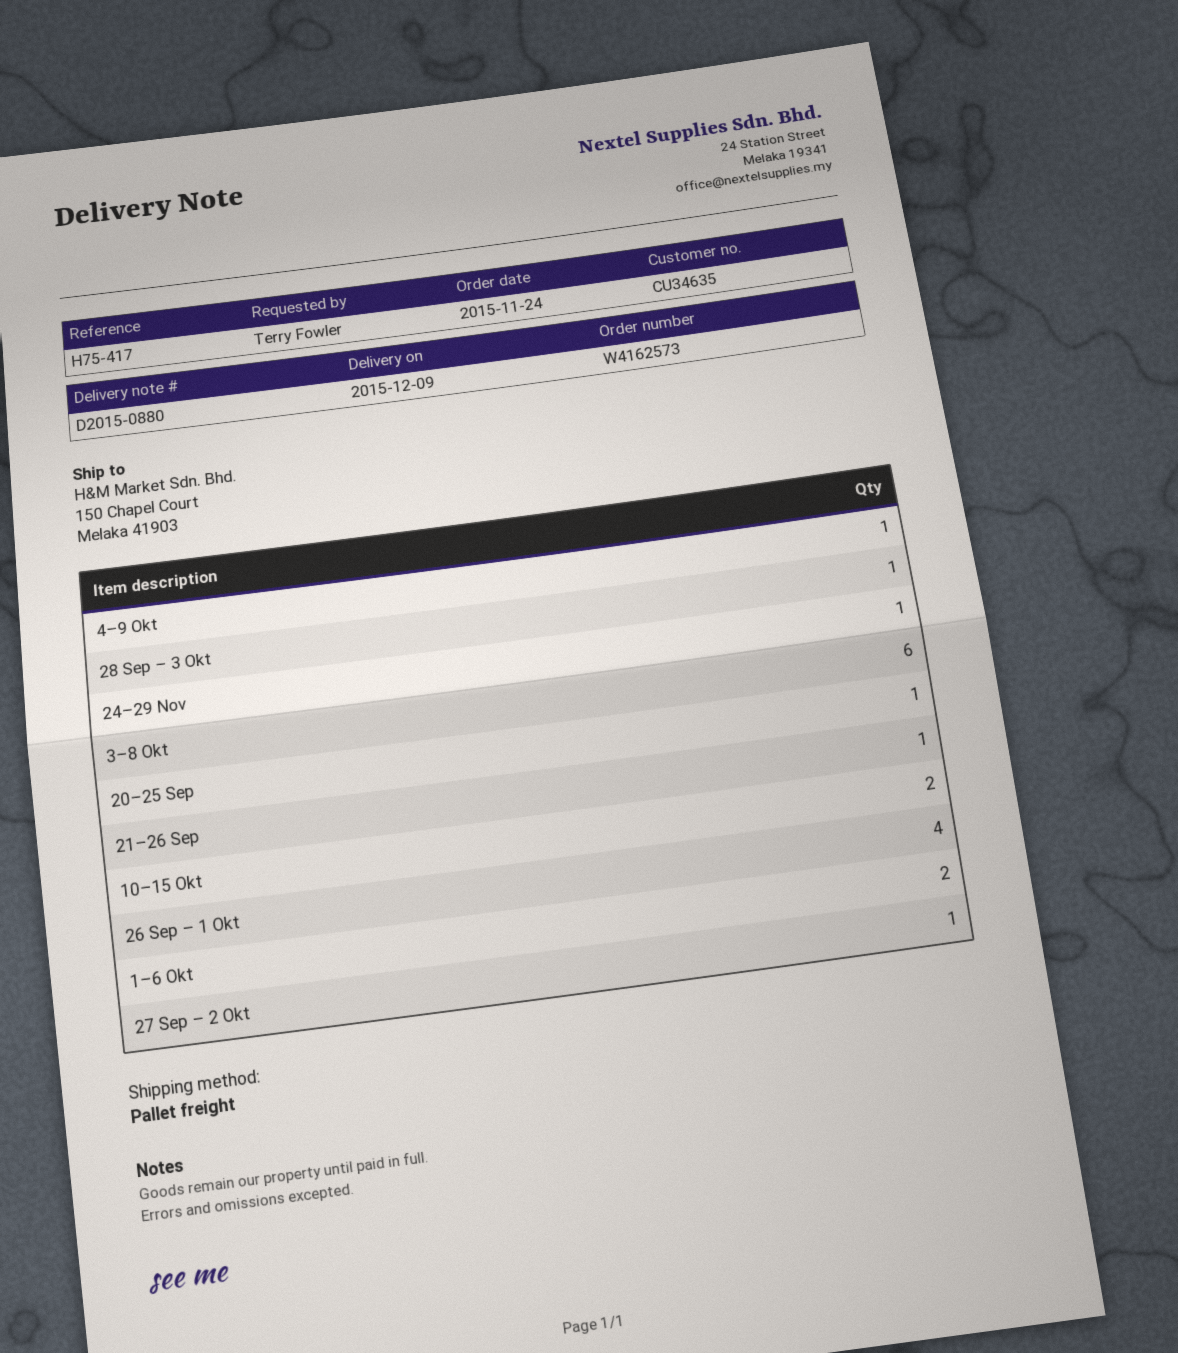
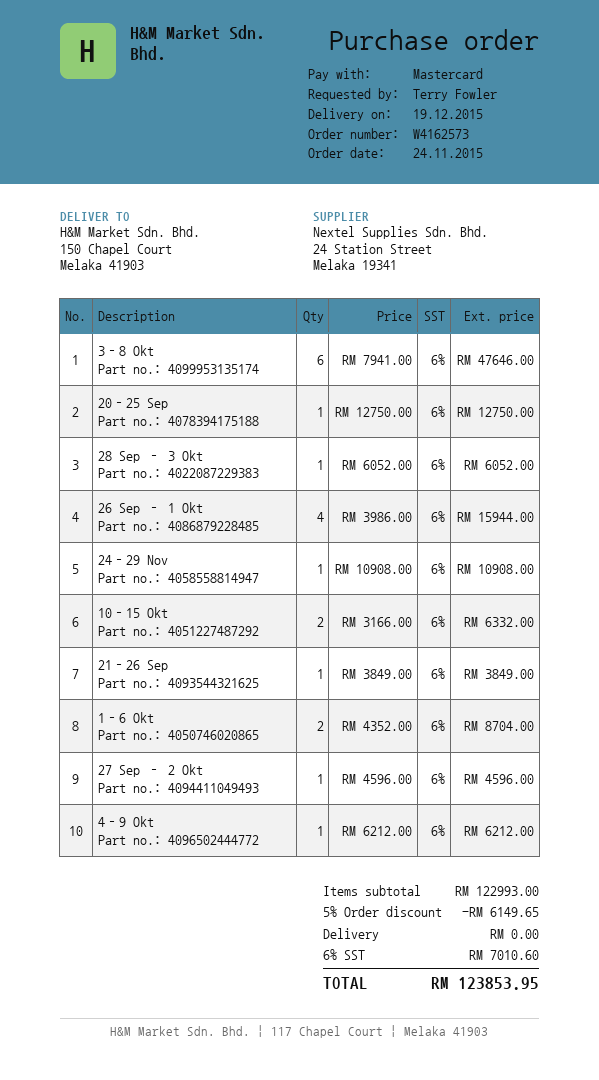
delivery date: 2015-12-09 -> 2015-12-19

